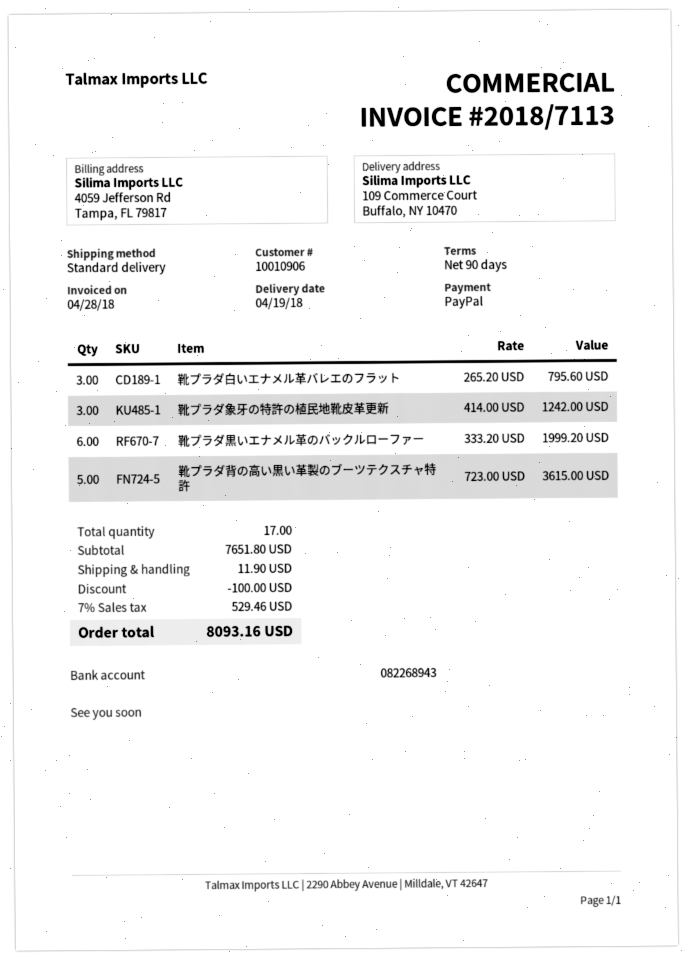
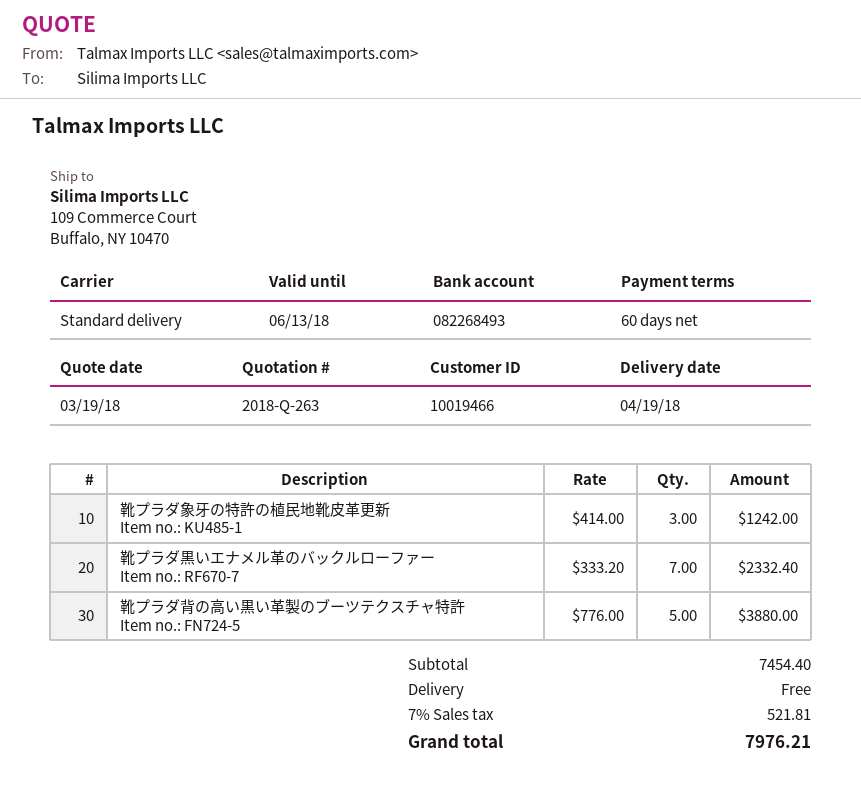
payment terms: 90 days -> 60 days
customer number: 10010906 -> 10019466
bank account: 082268943 -> 082268493
靴プラダ白いエナメル革バレエのフラット: 3 x 265.20 = 795.60 -> none
靴プラダ黒いエナメル革のバックルローファー: 6 x 333.20 = 1999.20 -> 7 x 333.20 = 2332.40
靴プラダ背の高い黒い革製のブーツテクスチャ特許: 5 x 723.00 = 3615.00 -> 5 x 776.00 = 3880.00
subtotal: 7651.80 -> 7454.40
discount: 100.00 -> none
shipping: 11.90 -> 0.00
tax: 7% = 529.46 -> 7% = 521.81
total: 8093.16 -> 7976.21

